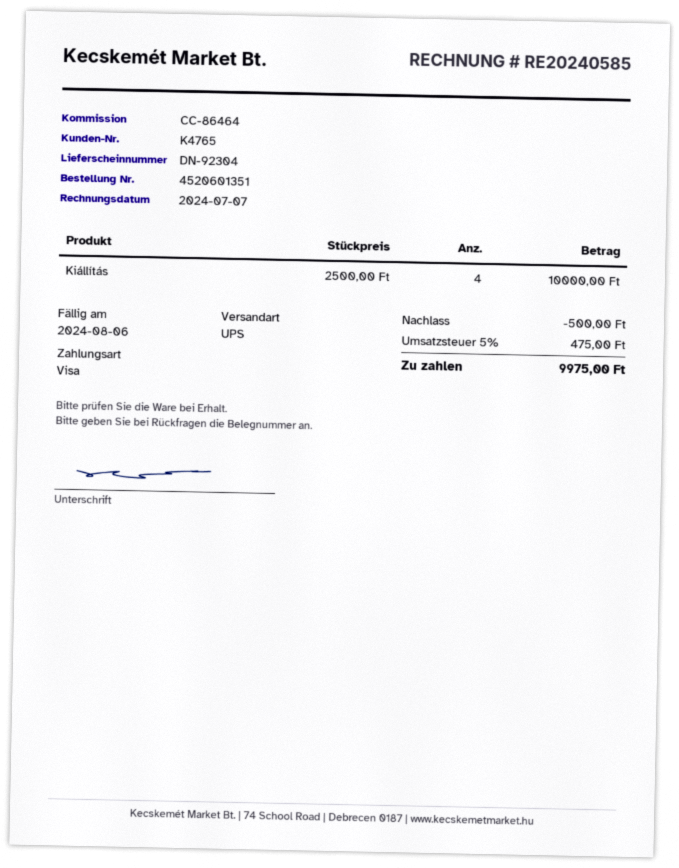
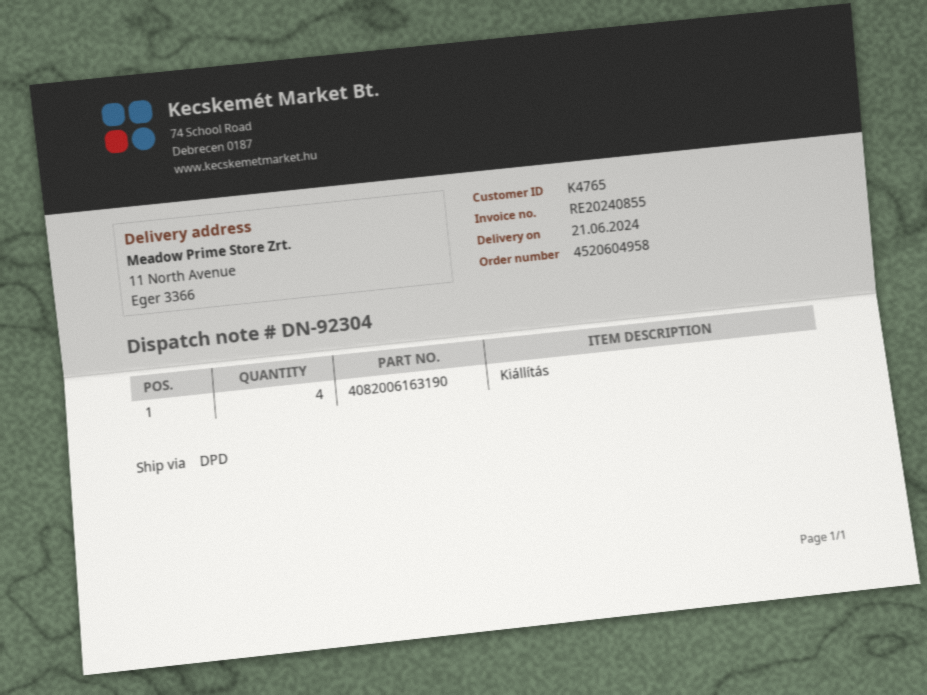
order number: 4520601351 -> 4520604958
invoice number: RE20240585 -> RE20240855
shipping method: UPS -> DPD

